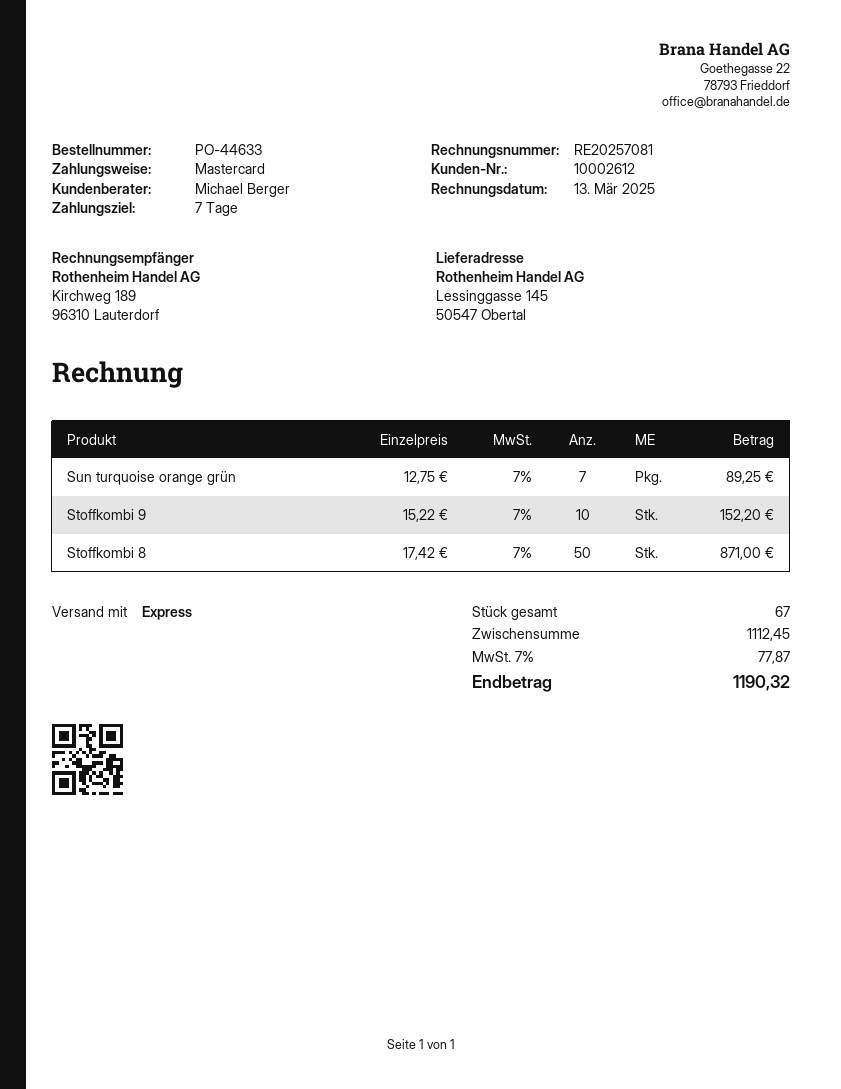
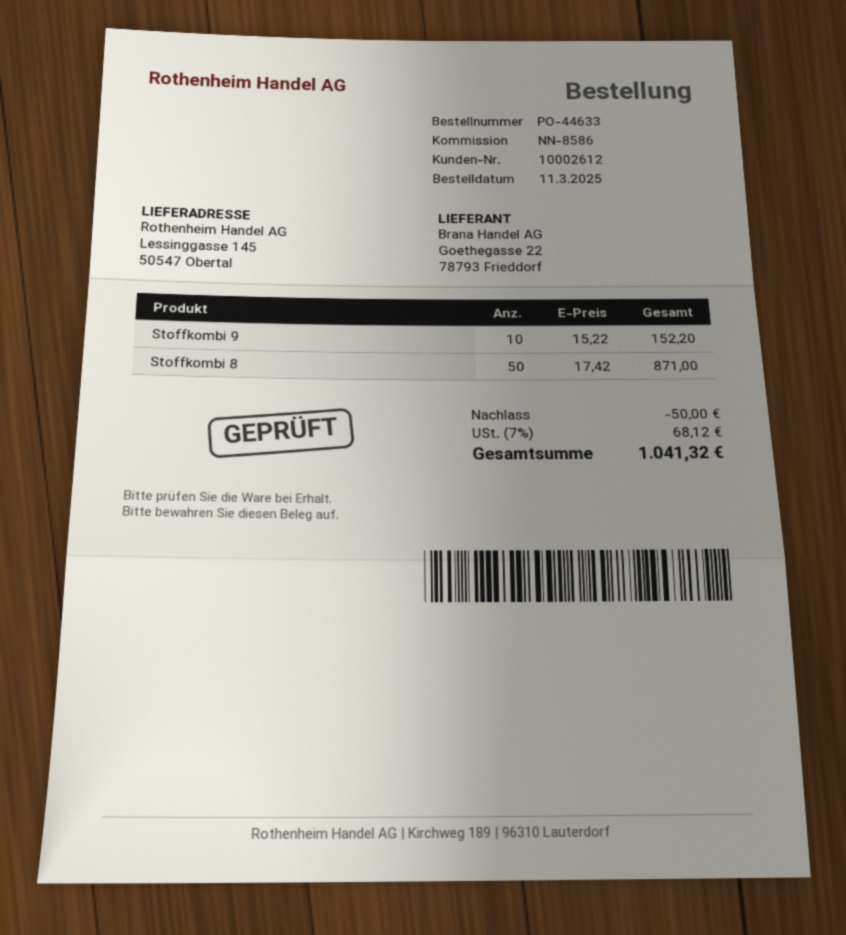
Sun turquoise orange grün: 7 x 12.75 = 89.25 -> none
discount: none -> 50.00
tax: 7% = 77.87 -> 7% = 68.12
total: 1190.32 -> 1041.32

